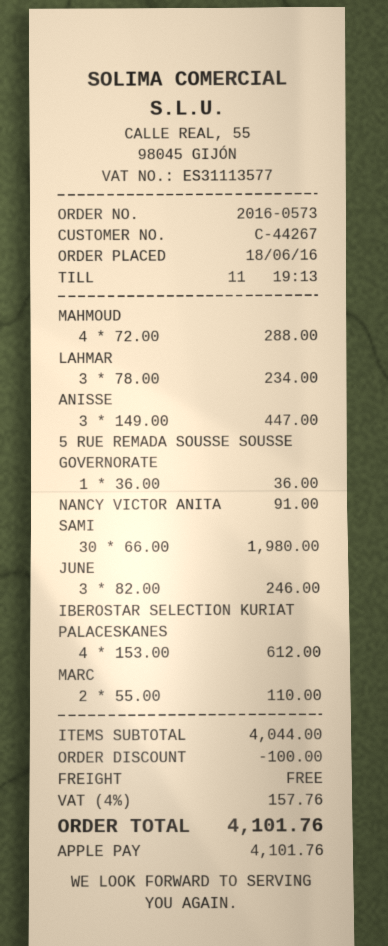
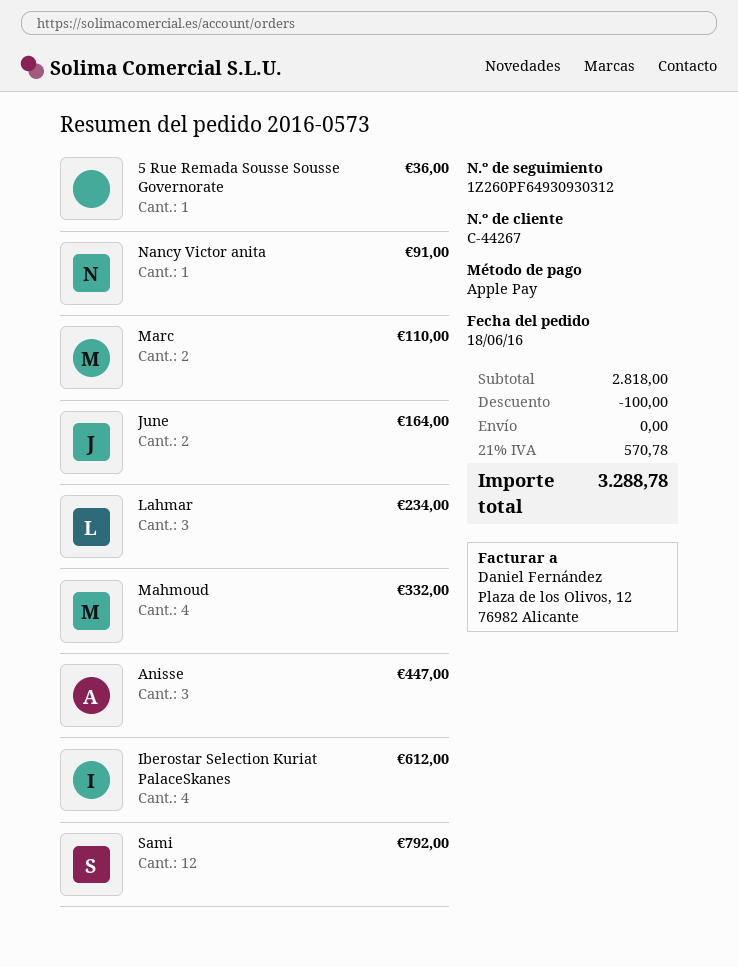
MAHMOUD: 4 for 288.00 -> 4 for 332.00
SAMI: 30 for 1980.00 -> 12 for 792.00
JUNE: 3 for 246.00 -> 2 for 164.00
subtotal: 4044.00 -> 2818.00
tax: 4% = 157.76 -> 21% = 570.78
total: 4101.76 -> 3288.78

